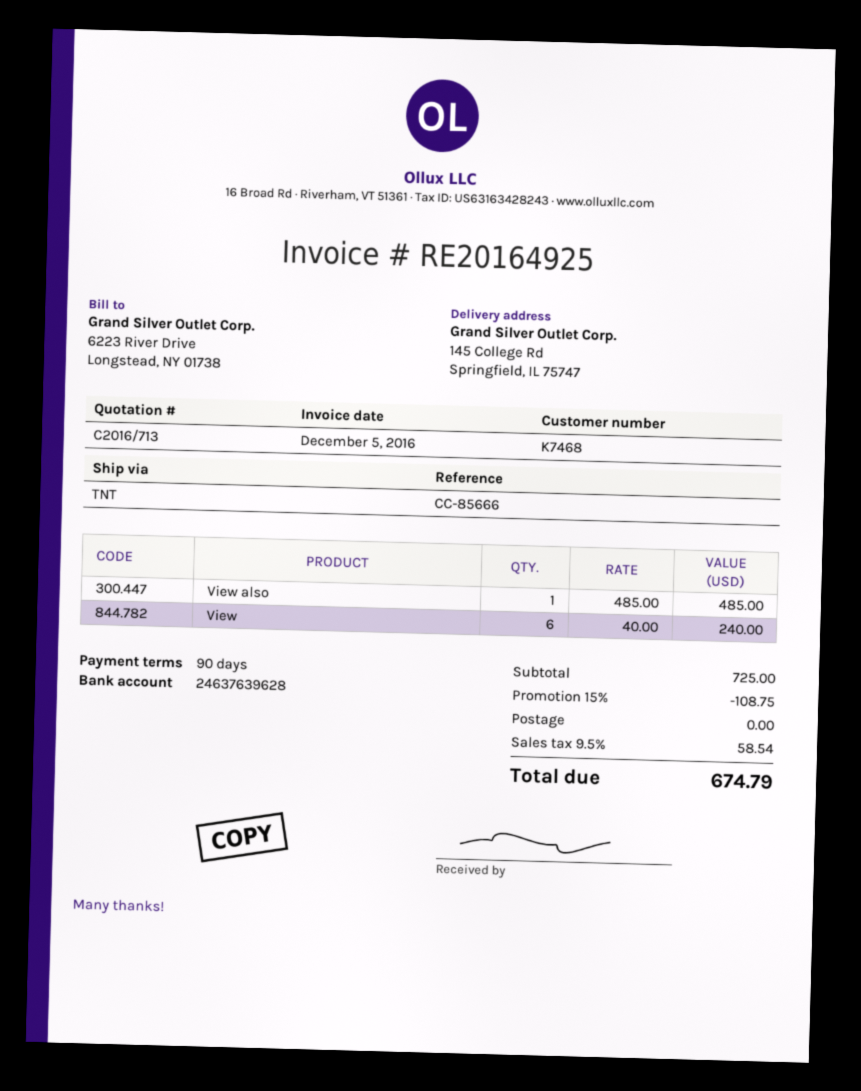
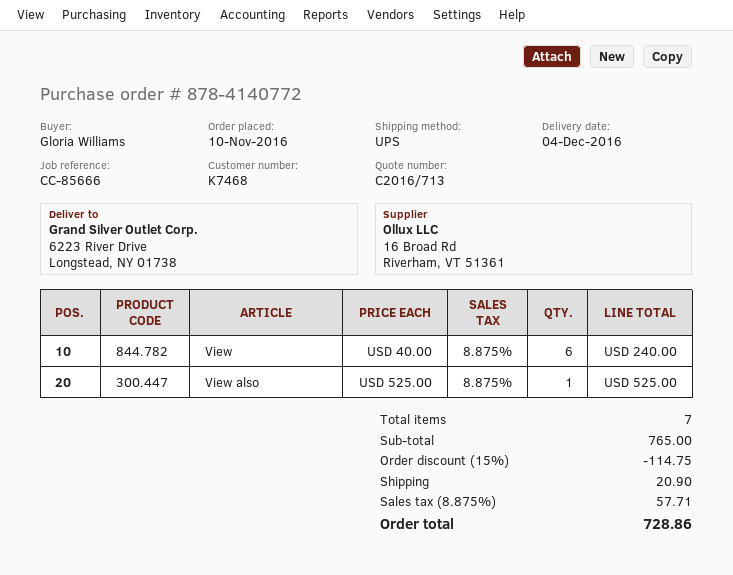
shipping method: TNT -> UPS
ship to: 145 College Rd, Springfield, IL 75747 -> 6223 River Drive, Longstead, NY 01738
View also: 1 x 485.00 = 485.00 -> 1 x 525.00 = 525.00
subtotal: 725.00 -> 765.00
discount: 15% = 108.75 -> 15% = 114.75
shipping: 0.00 -> 20.90
tax: 9.5% = 58.54 -> 8.875% = 57.71
total: 674.79 -> 728.86

